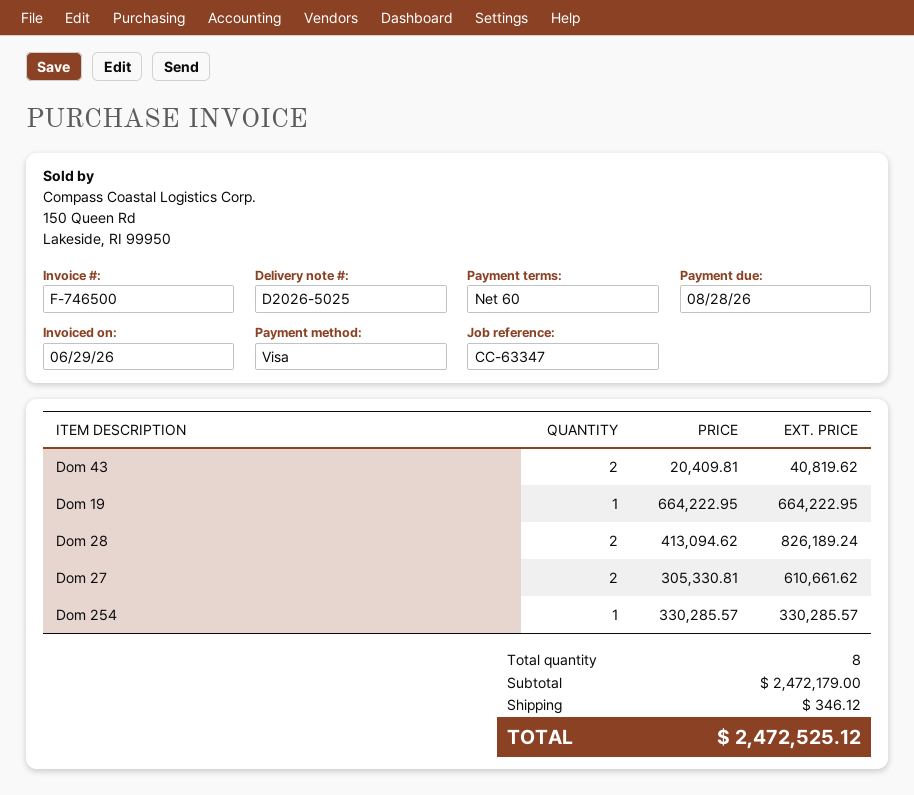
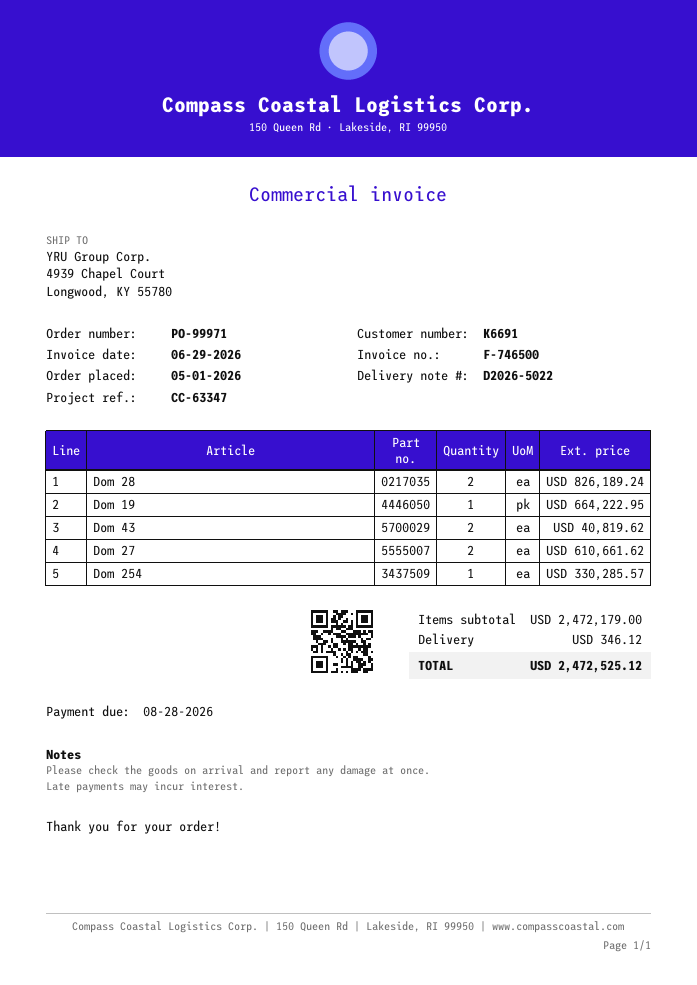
delivery note number: D2026-5025 -> D2026-5022

